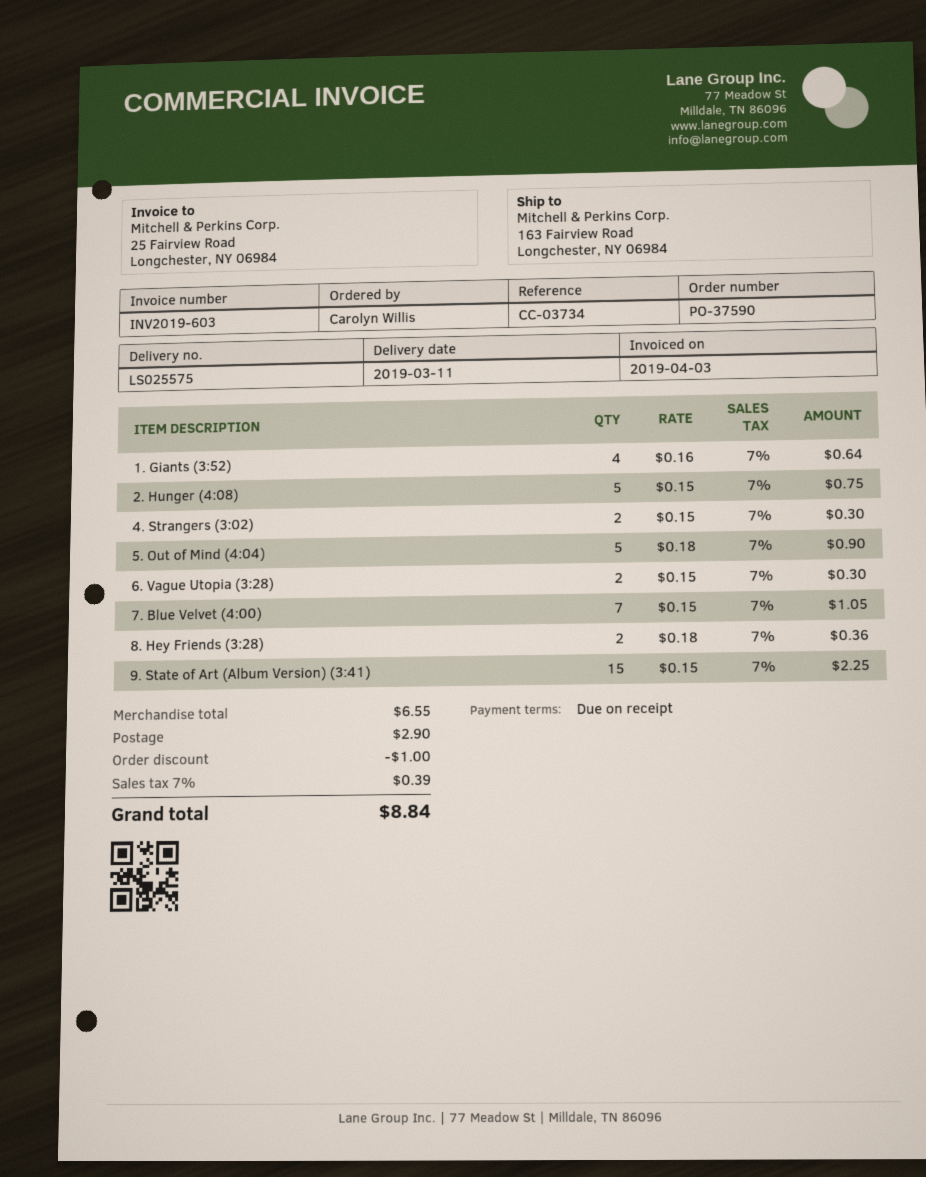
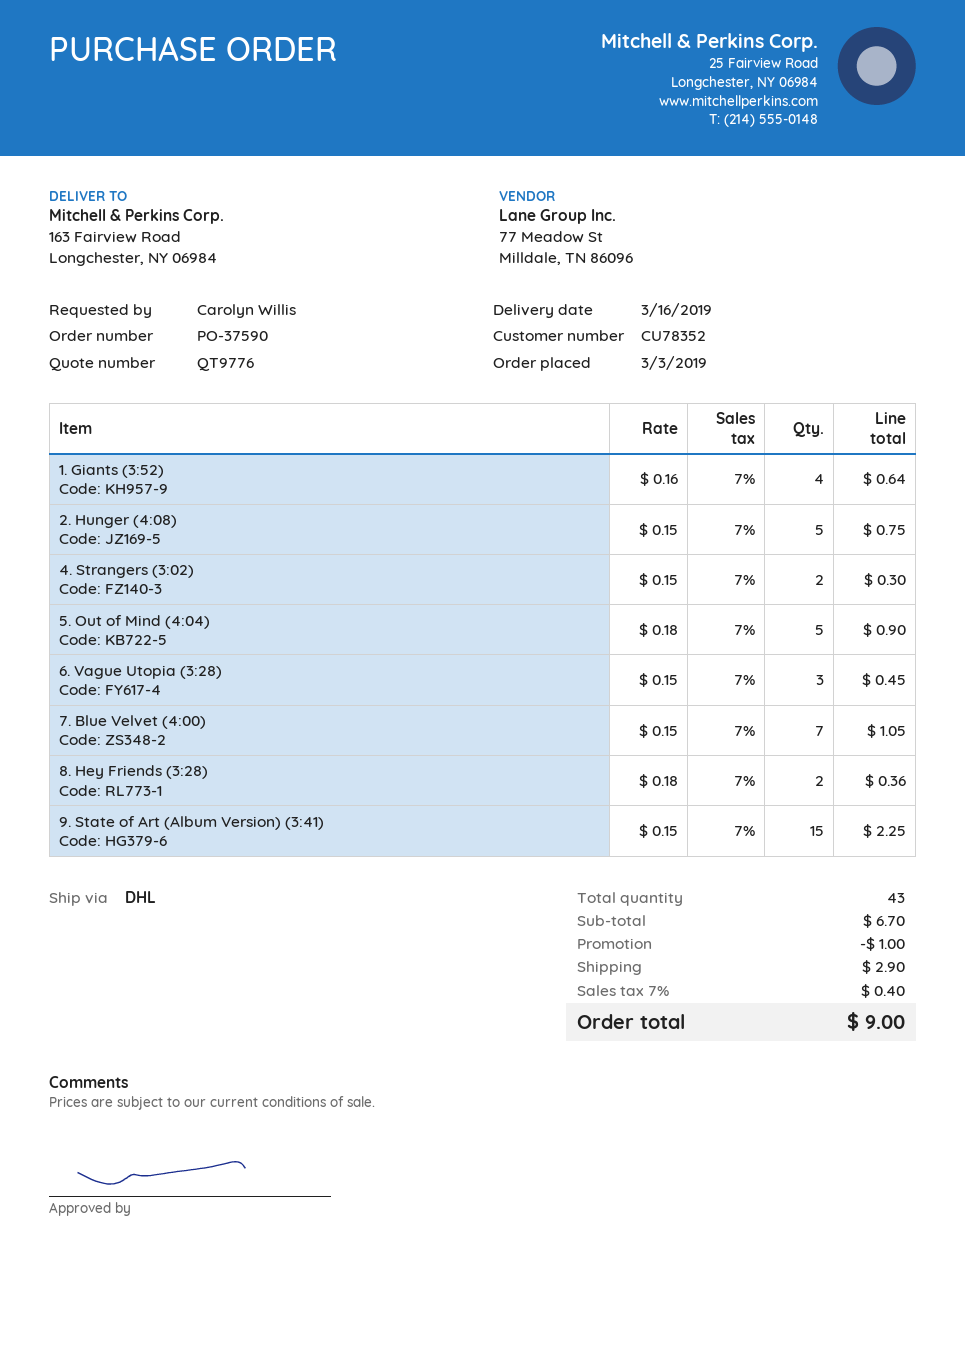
delivery date: 2019-03-11 -> 2019-03-16
6. Vague Utopia (3:28): 2 x 0.15 = 0.30 -> 3 x 0.15 = 0.45
subtotal: 6.55 -> 6.70
tax: 7% = 0.39 -> 7% = 0.40
total: 8.84 -> 9.00

